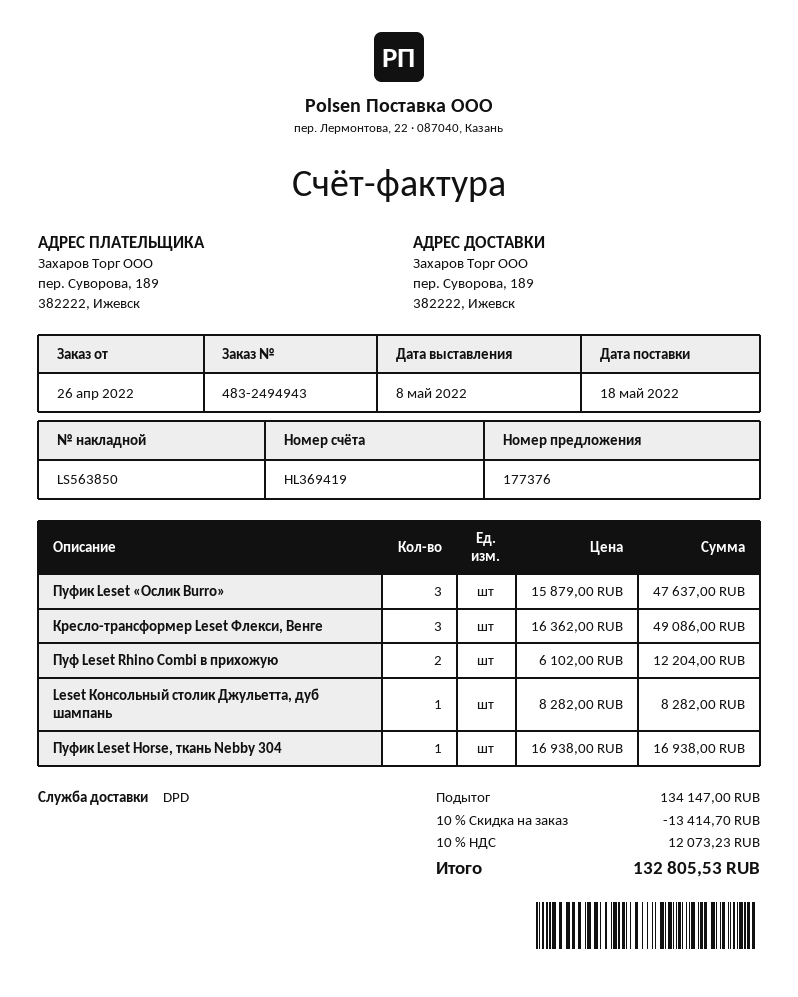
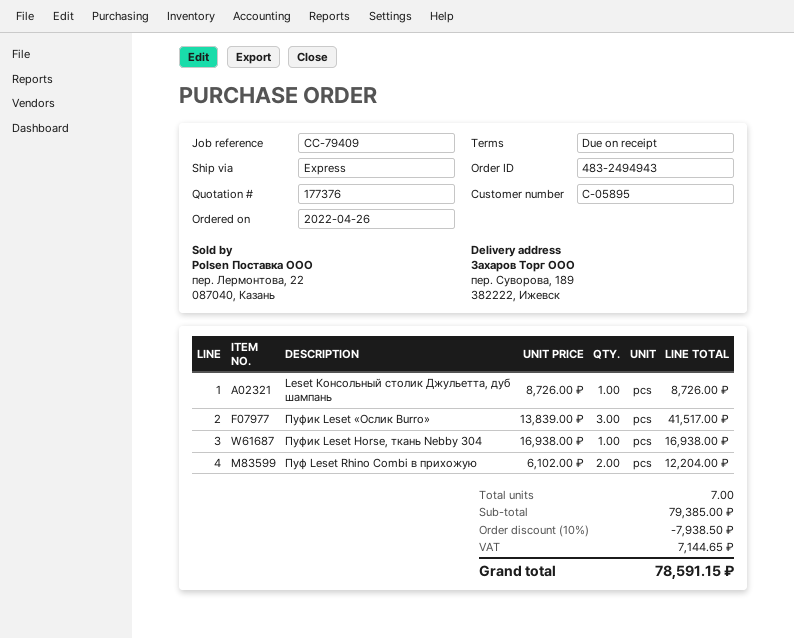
shipping method: DPD -> express
Пуфик Leset «Ослик Burro»: 3 x 15879.00 = 47637.00 -> 3 x 13839.00 = 41517.00
Кресло-трансформер Leset Флекси, Венге: 3 x 16362.00 = 49086.00 -> none
Leset Консольный столик Джульетта, дуб шампань: 1 x 8282.00 = 8282.00 -> 1 x 8726.00 = 8726.00
subtotal: 134147.00 -> 79385.00
discount: 10% = 13414.70 -> 10% = 7938.50
tax: 12073.23 -> 7144.65
total: 132805.53 -> 78591.15

